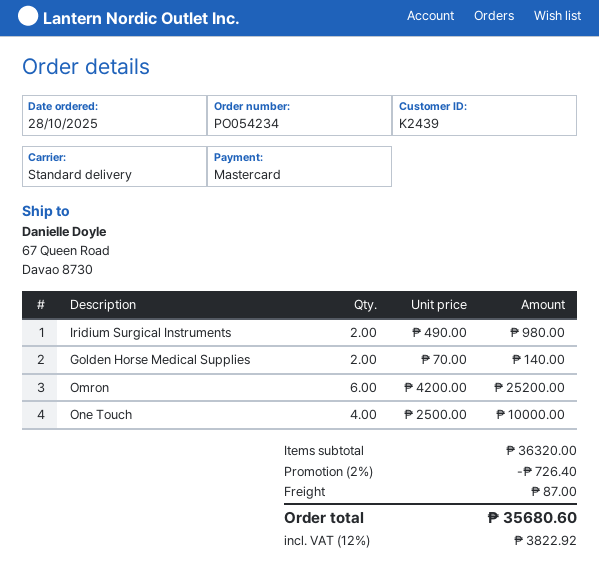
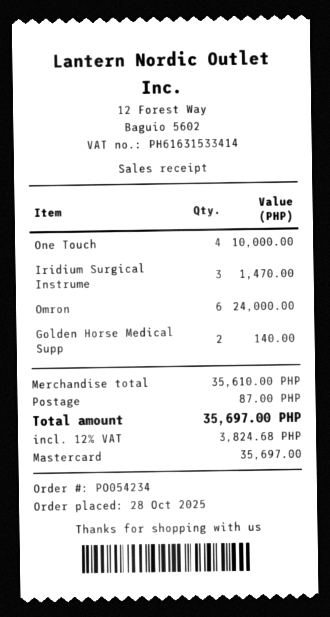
Iridium Surgical Instruments: 2 for 980.00 -> 3 for 1470.00
Omron: 6 for 25200.00 -> 6 for 24000.00
subtotal: 36320.00 -> 35610.00
discount: 2% = 726.40 -> none
tax: 12% = 3822.92 -> 12% = 3824.68
total: 35680.60 -> 35697.00

